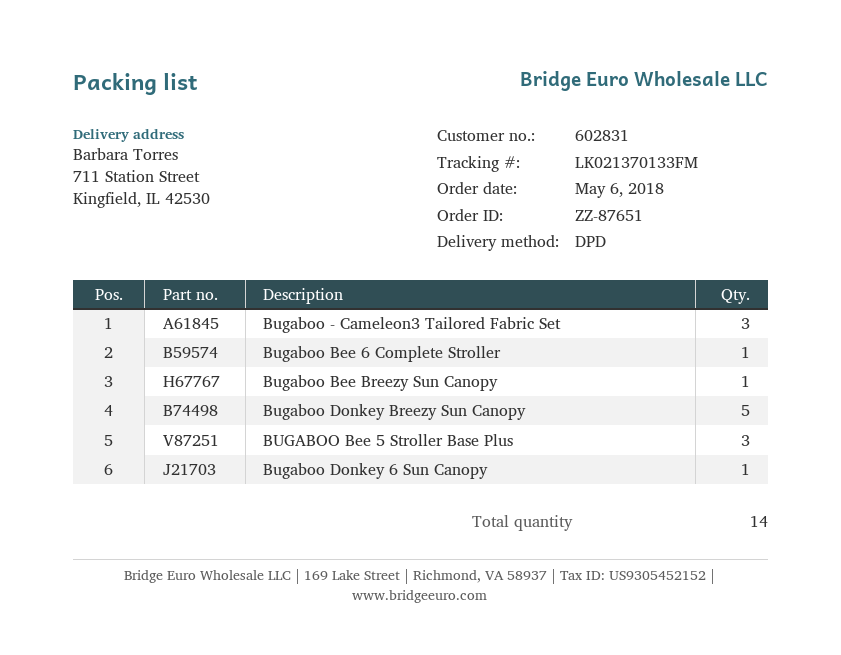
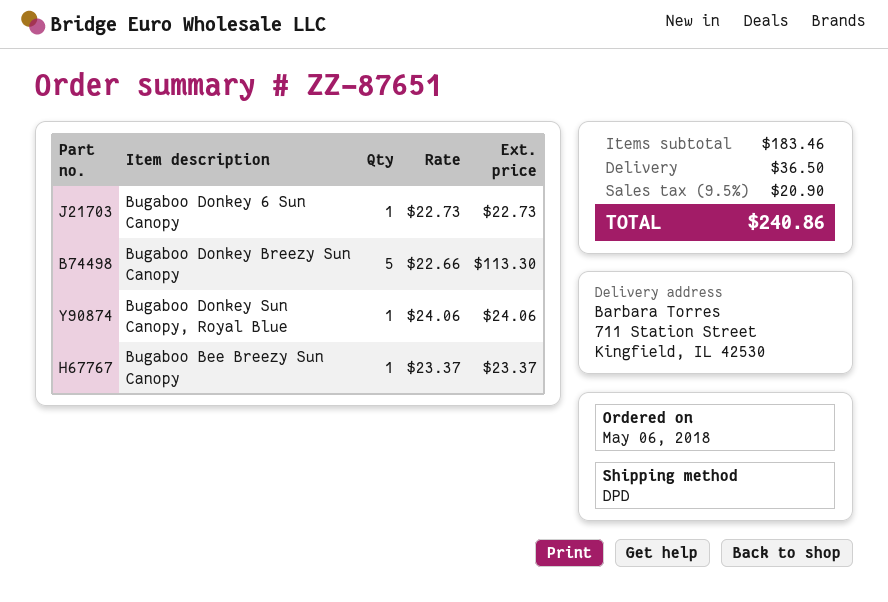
Bugaboo - Cameleon3 Tailored Fabric Set: 3 -> none
Bugaboo Bee 6 Complete Stroller: 1 -> none
BUGABOO Bee 5 Stroller Base Plus: 3 -> none
Bugaboo Donkey Sun Canopy, Royal Blue: none -> 1

